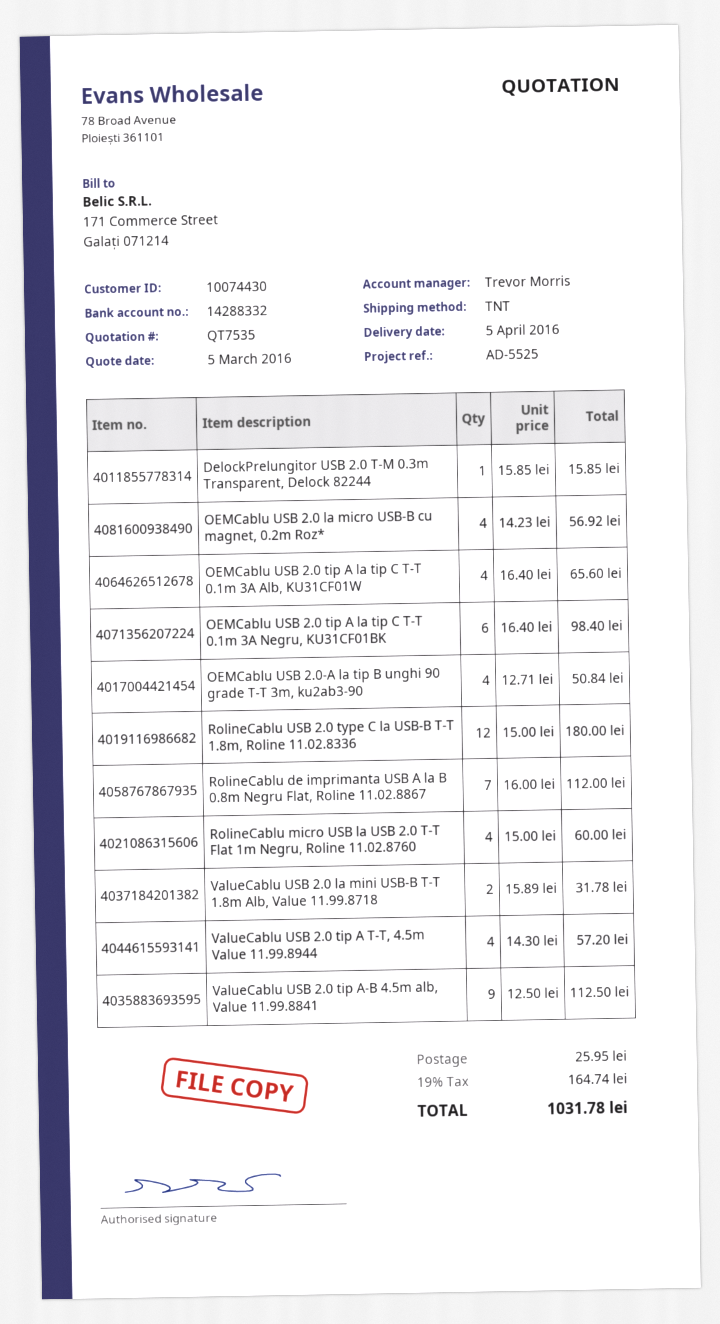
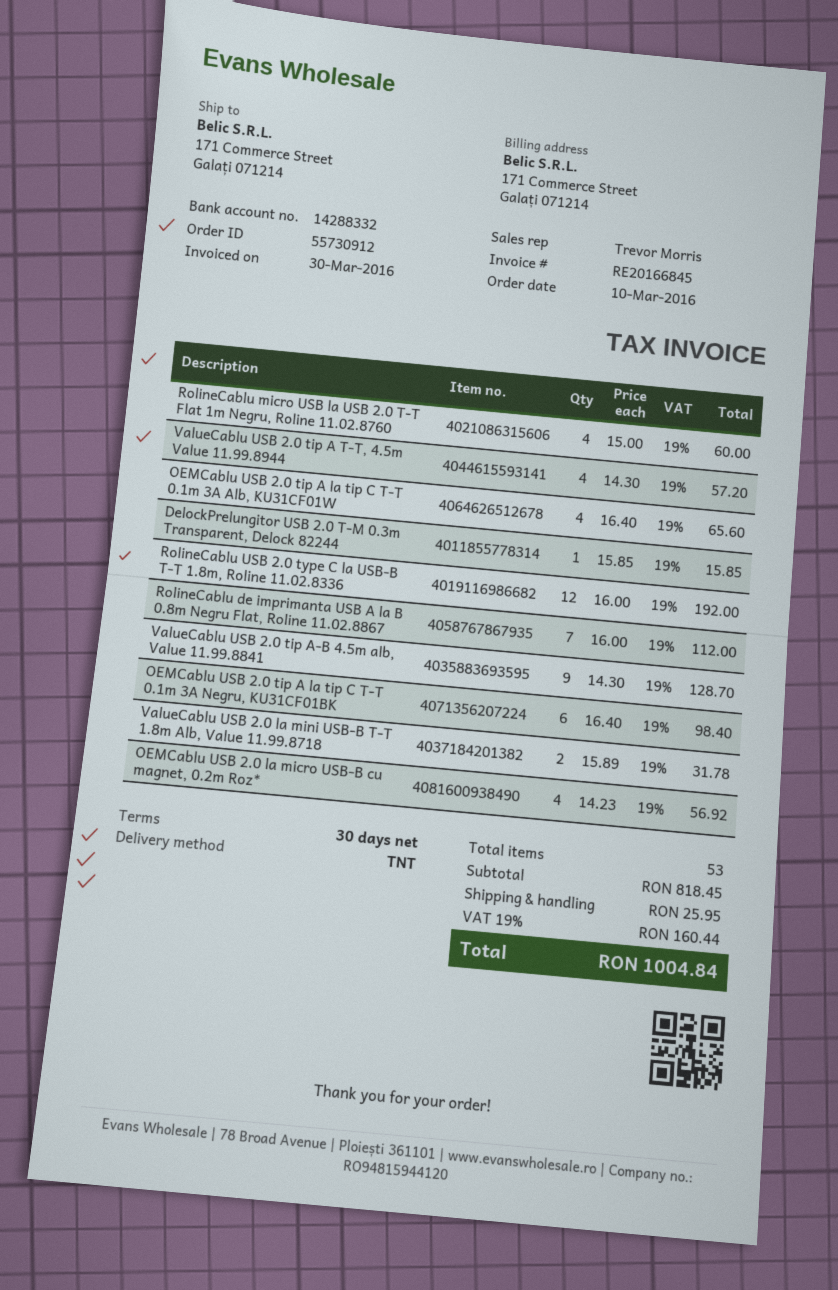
OEMCablu USB 2.0-A la tip B unghi 90 grade T-T 3m, ku2ab3-90: 4 x 12.71 = 50.84 -> none
RolineCablu USB 2.0 type C la USB-B T-T 1.8m, Roline 11.02.8336: 12 x 15.00 = 180.00 -> 12 x 16.00 = 192.00
ValueCablu USB 2.0 tip A-B 4.5m alb, Value 11.99.8841: 9 x 12.50 = 112.50 -> 9 x 14.30 = 128.70
tax: 19% = 164.74 -> 19% = 160.44
total: 1031.78 -> 1004.84

